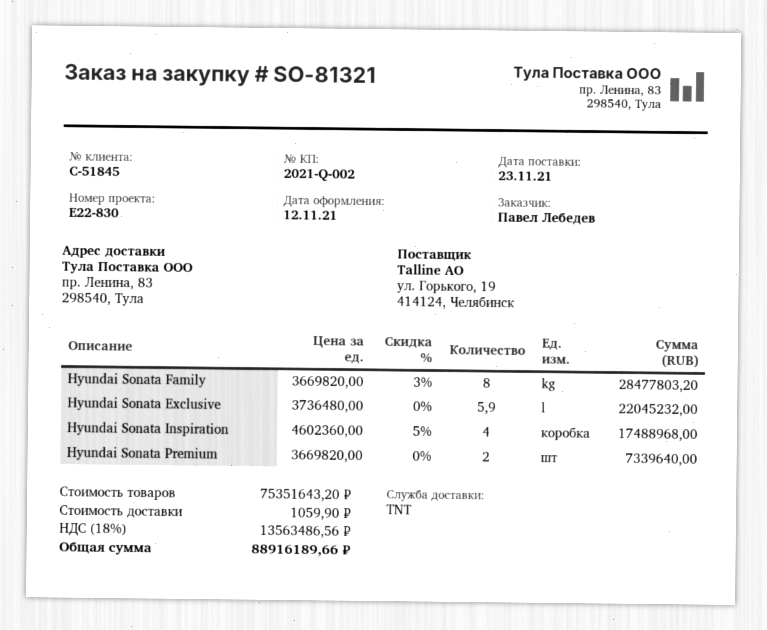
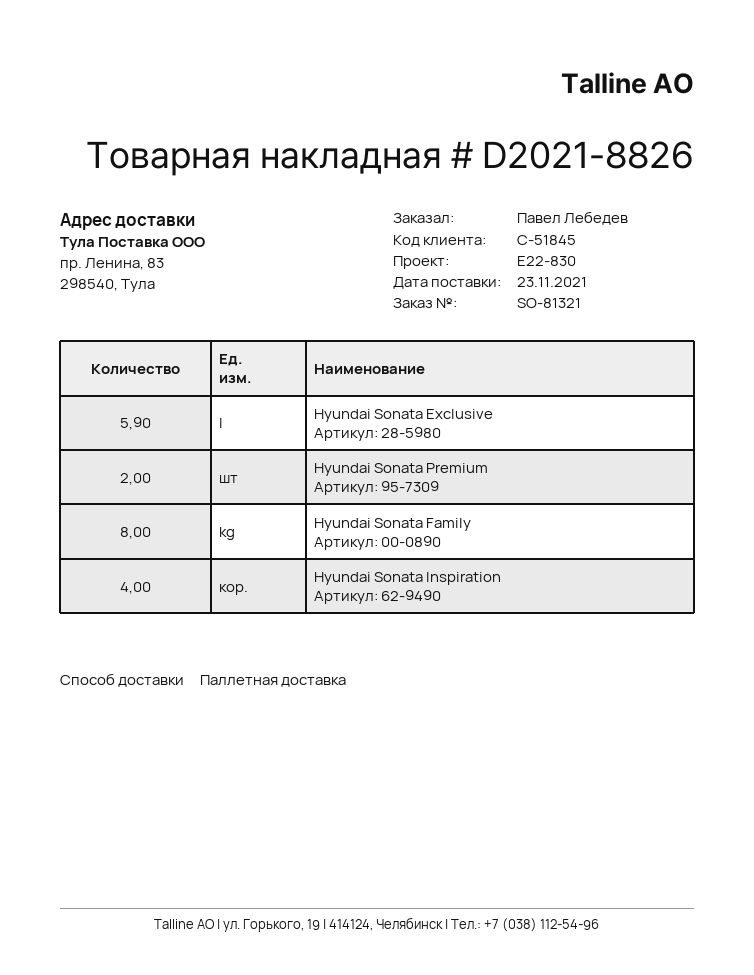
shipping method: TNT -> pallet freight

